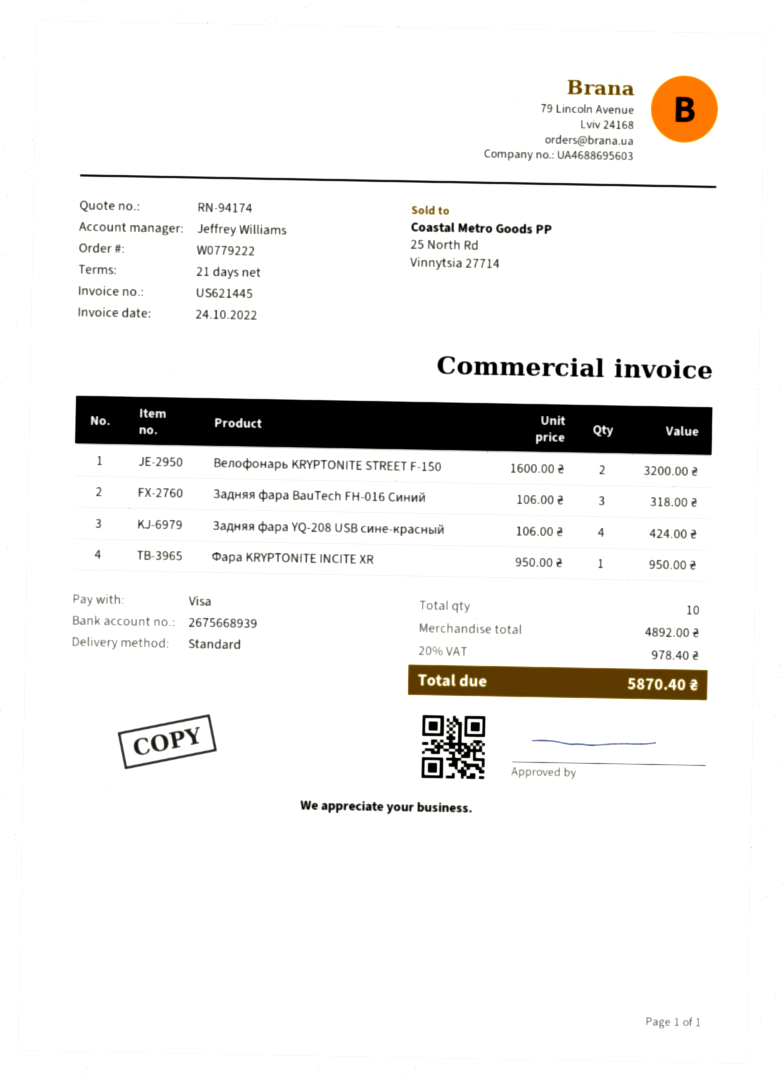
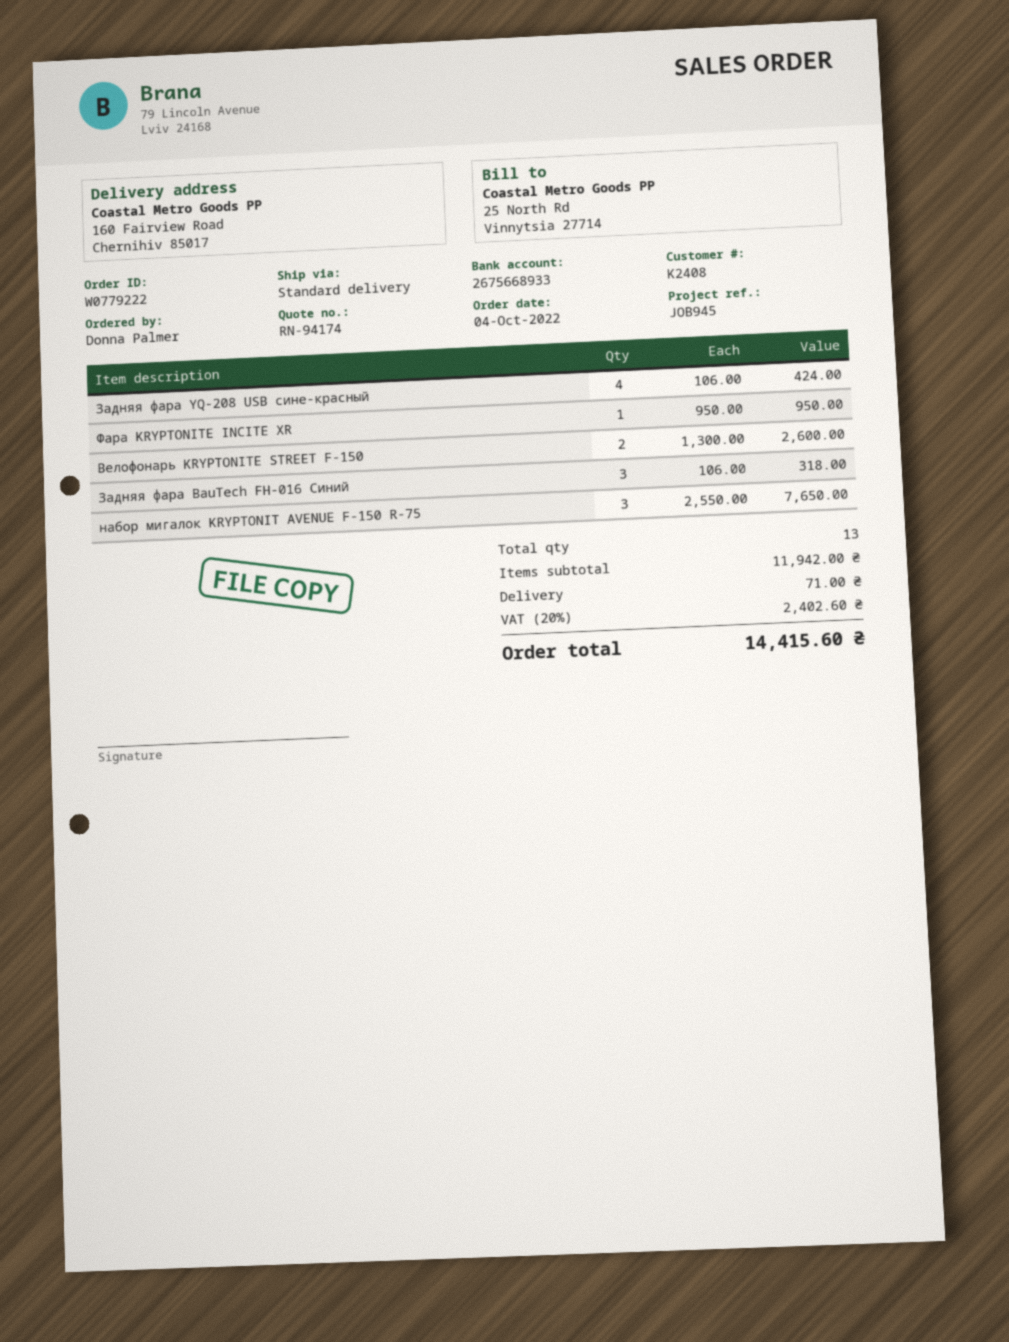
bank account: 2675668939 -> 2675668933
Велофонарь KRYPTONITE STREET F-150: 2 x 1600.00 = 3200.00 -> 2 x 1300.00 = 2600.00
набор мигалок KRYPTONIT AVENUE F-150 R-75: none -> 3 x 2550.00 = 7650.00
total quantity: 10 -> 13
subtotal: 4892.00 -> 11942.00
shipping: none -> 71.00
tax: 20% = 978.40 -> 20% = 2402.60
total: 5870.40 -> 14415.60

